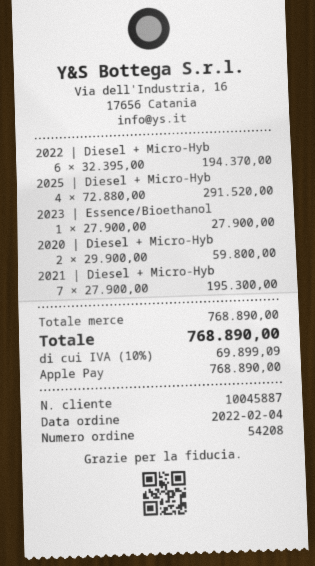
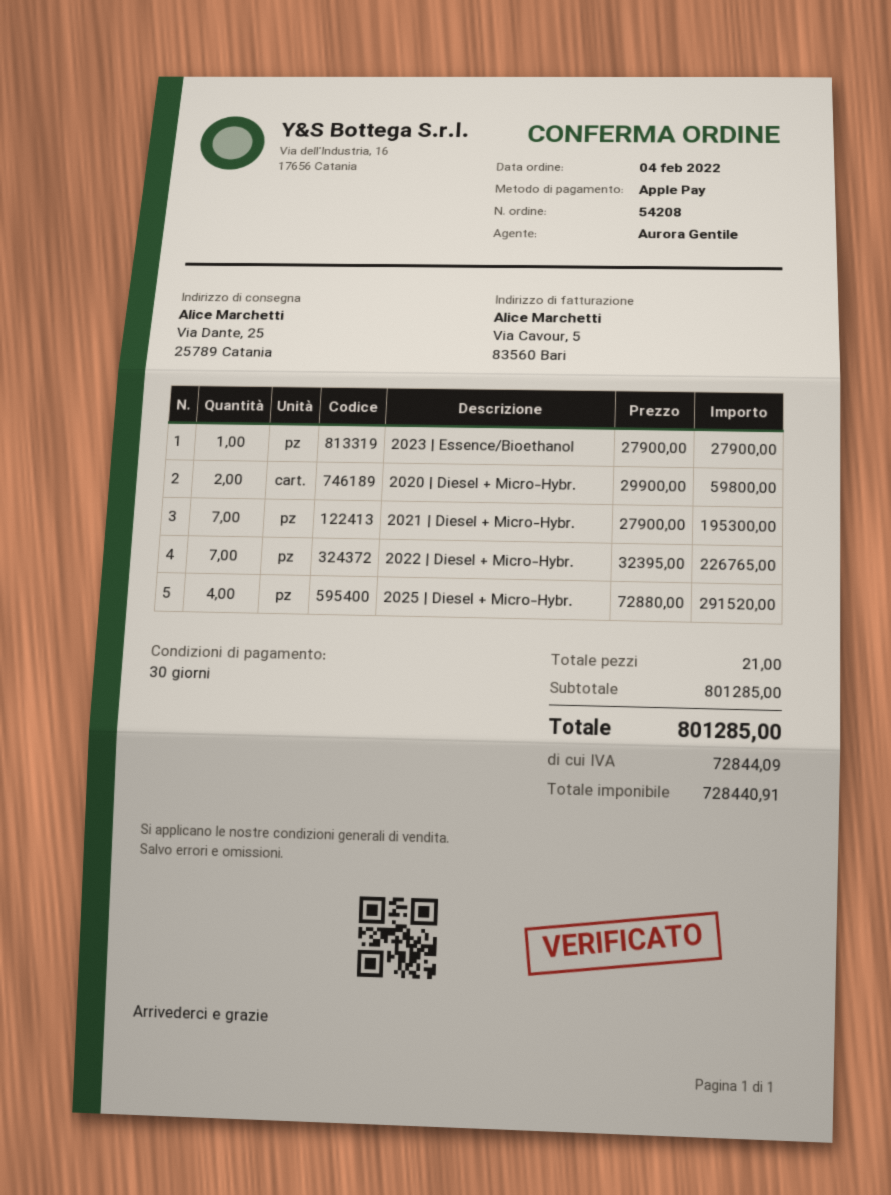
2022 | Diesel + Micro-Hyb: 6 x 32395.00 = 194370.00 -> 7 x 32395.00 = 226765.00
subtotal: 768890.00 -> 801285.00
tax: 69899.09 -> 72844.09
total: 768890.00 -> 801285.00

